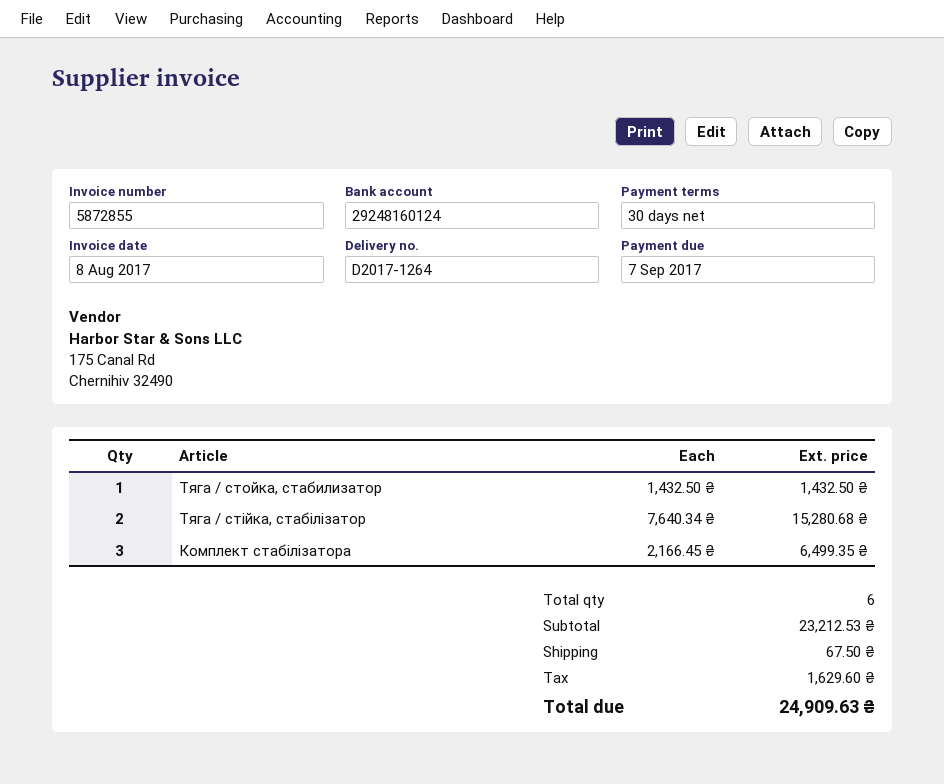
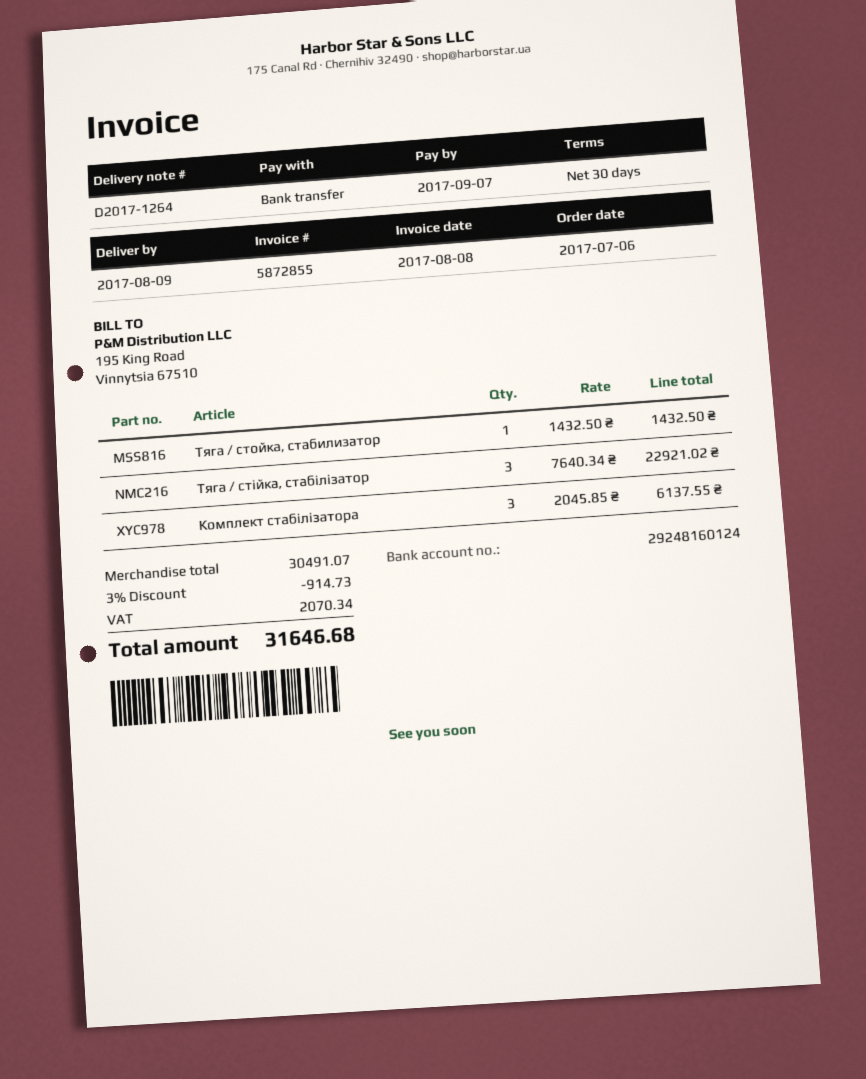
Тяга / стійка, стабілізатор: 2 x 7640.34 = 15280.68 -> 3 x 7640.34 = 22921.02
Комплект стабілізатора: 3 x 2166.45 = 6499.35 -> 3 x 2045.85 = 6137.55
subtotal: 23212.53 -> 30491.07
discount: none -> 3% = 914.73
shipping: 67.50 -> none
tax: 1629.60 -> 2070.34
total: 24909.63 -> 31646.68

